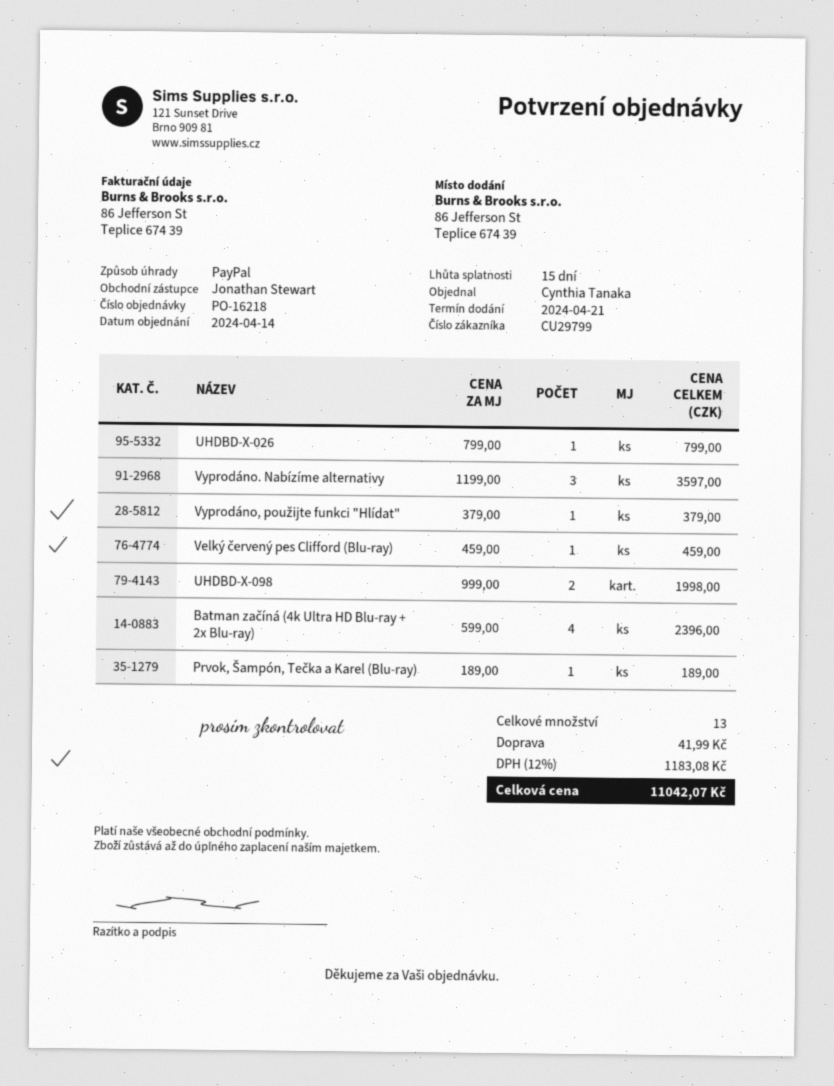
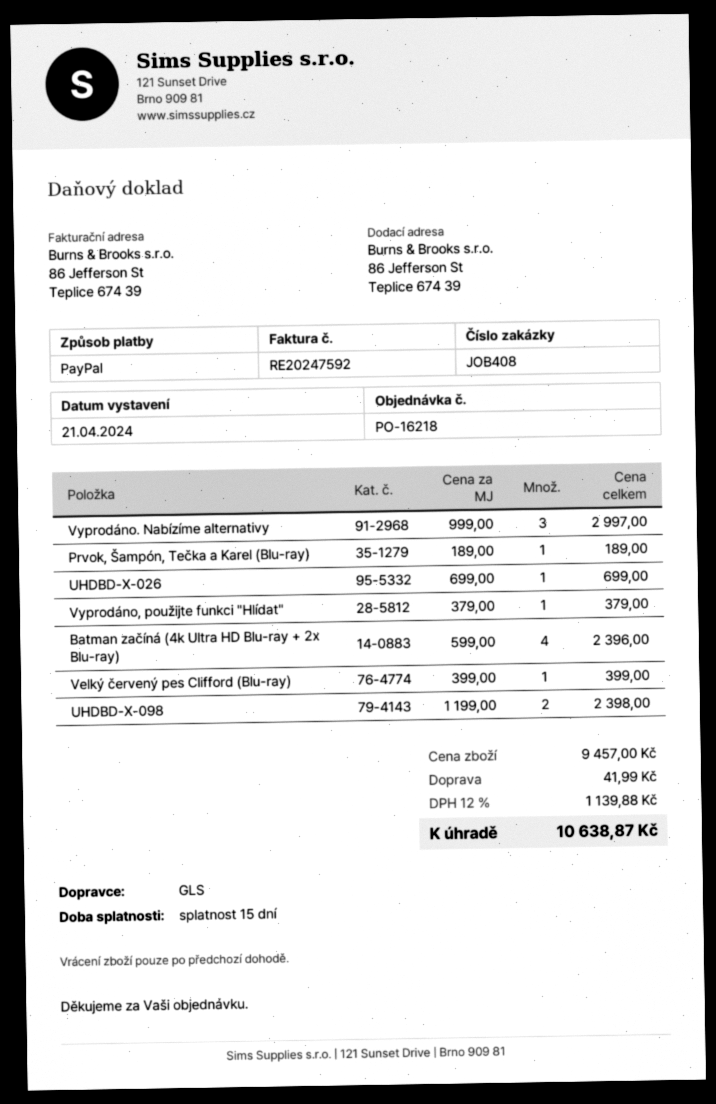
UHDBD-X-026: 1 x 799.00 = 799.00 -> 1 x 699.00 = 699.00
Vyprodáno. Nabízíme alternativy: 3 x 1199.00 = 3597.00 -> 3 x 999.00 = 2997.00
Velký červený pes Clifford (Blu-ray): 1 x 459.00 = 459.00 -> 1 x 399.00 = 399.00
UHDBD-X-098: 2 x 999.00 = 1998.00 -> 2 x 1199.00 = 2398.00
tax: 12% = 1183.08 -> 12% = 1139.88
total: 11042.07 -> 10638.87

